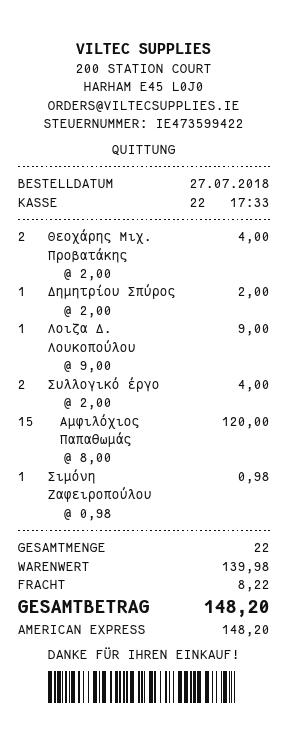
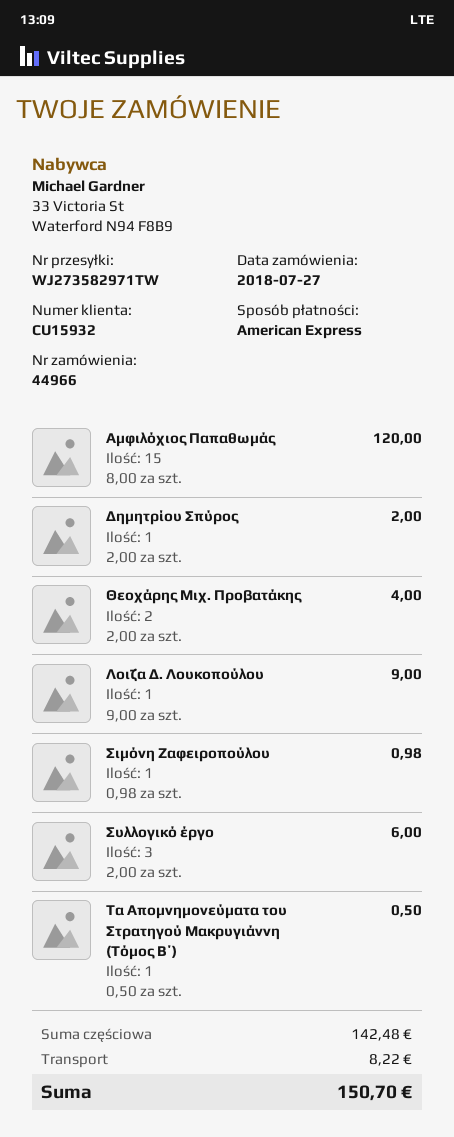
Συλλογικό έργο: 2 x 2.00 = 4.00 -> 3 x 2.00 = 6.00
Τα Απομνημονεύματα του Στρατηγού Μακρυγιάννη (Τόμος Β΄): none -> 1 x 0.50 = 0.50
subtotal: 139.98 -> 142.48
total: 148.20 -> 150.70

